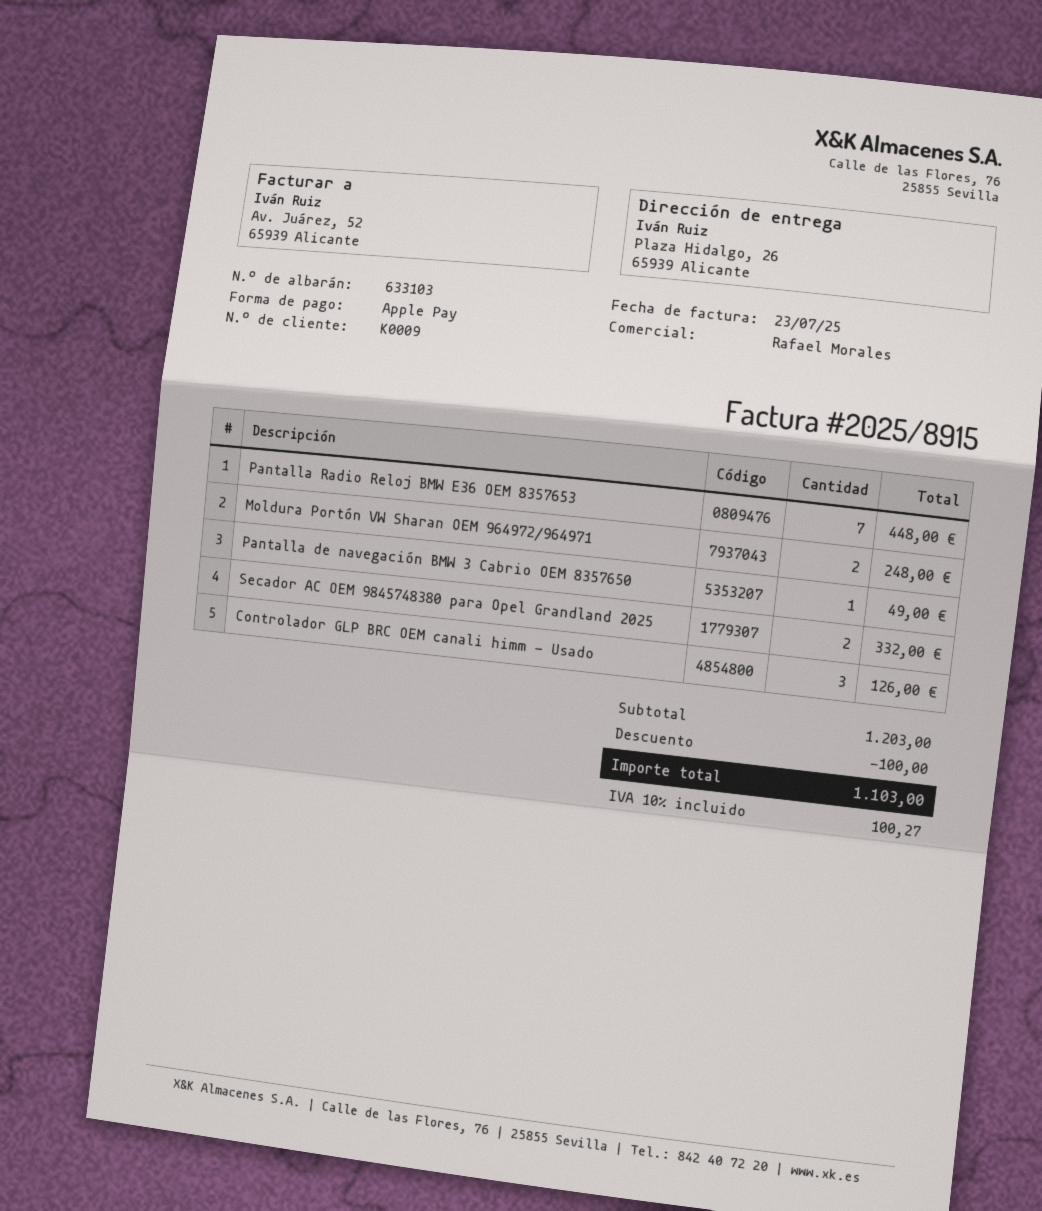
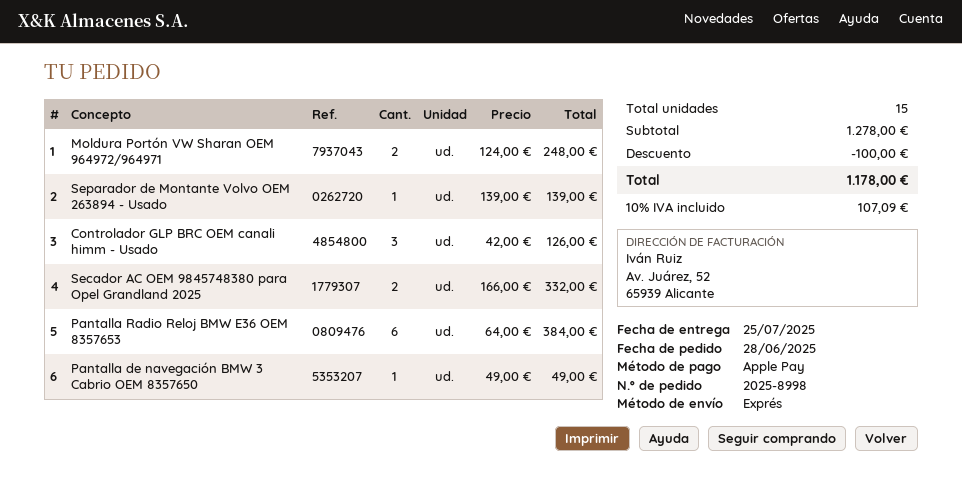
Pantalla Radio Reloj BMW E36 OEM 8357653: 7 for 448.00 -> 6 for 384.00
Separador de Montante Volvo OEM 263894 - Usado: none -> 1 for 139.00
subtotal: 1203.00 -> 1278.00
tax: 10% = 100.27 -> 10% = 107.09
total: 1103.00 -> 1178.00

